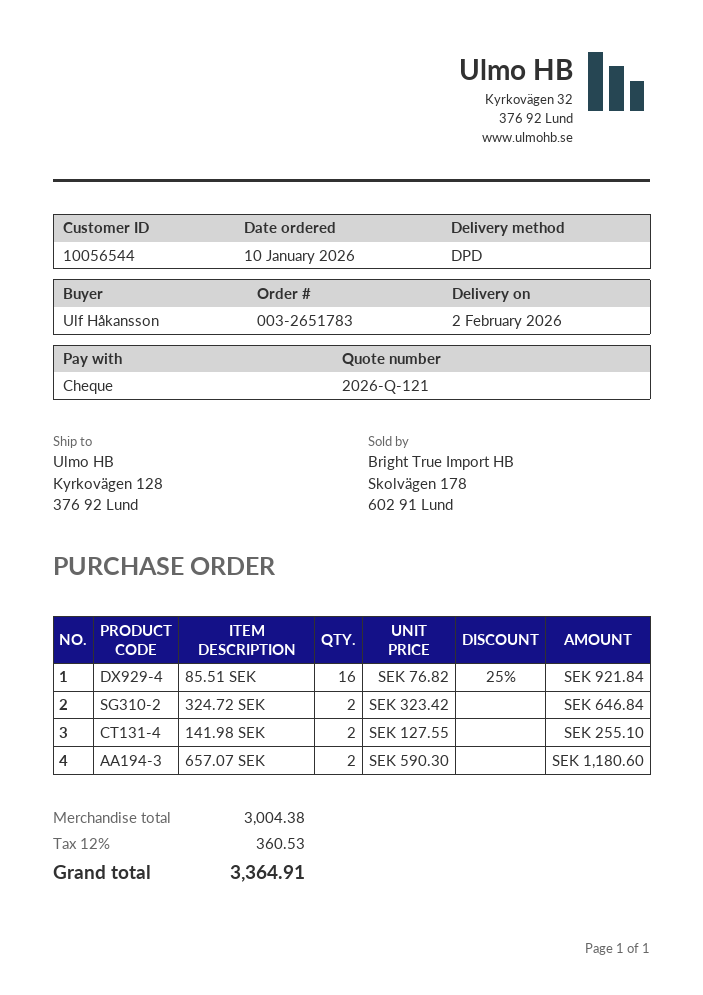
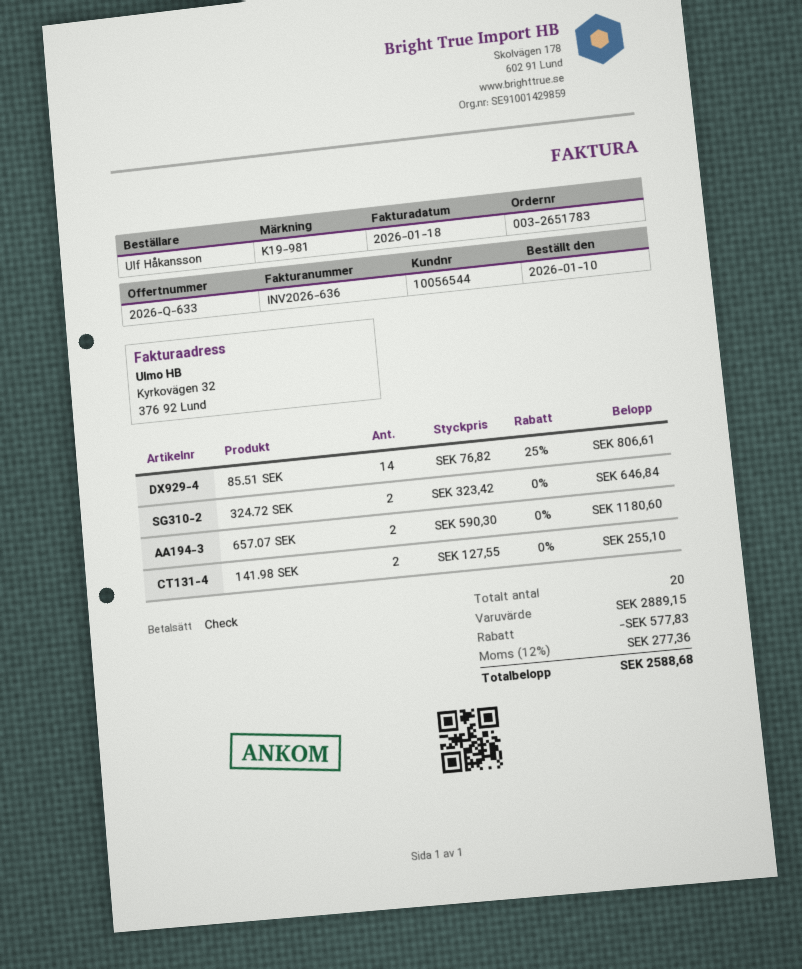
quote number: 2026-Q-121 -> 2026-Q-633
85.51 SEK: 16 x 76.82 - 25% = 921.84 -> 14 x 76.82 - 25% = 806.61
subtotal: 3004.38 -> 2889.15
discount: none -> 577.83
tax: 12% = 360.53 -> 12% = 277.36
total: 3364.91 -> 2588.68

